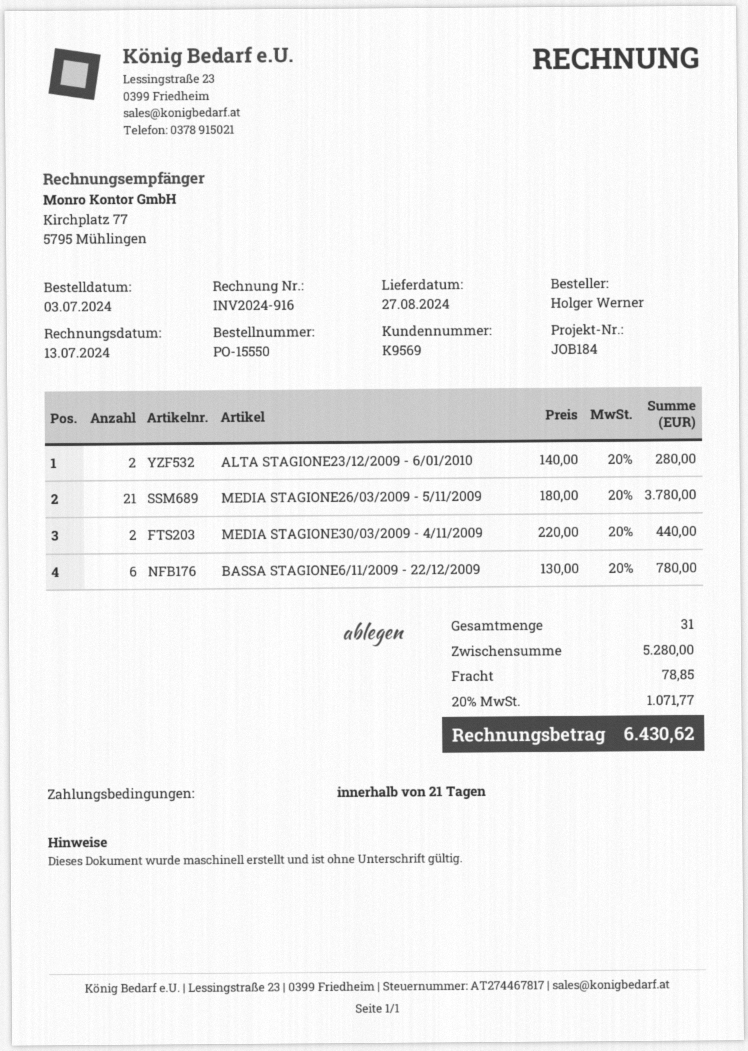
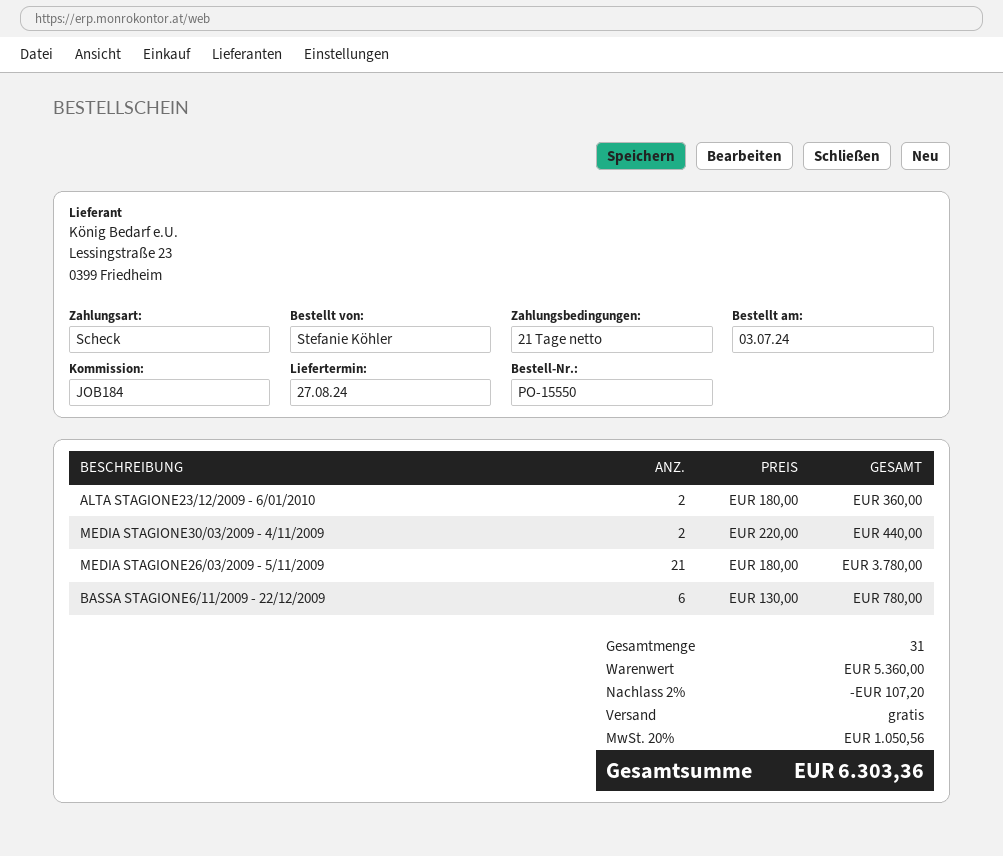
ordered by: Holger Werner -> Stefanie Köhler
ALTA STAGIONE23/12/2009 - 6/01/2010: 2 x 140.00 = 280.00 -> 2 x 180.00 = 360.00
subtotal: 5280.00 -> 5360.00
discount: none -> 2% = 107.20
shipping: 78.85 -> 0.00
tax: 20% = 1071.77 -> 20% = 1050.56
total: 6430.62 -> 6303.36

